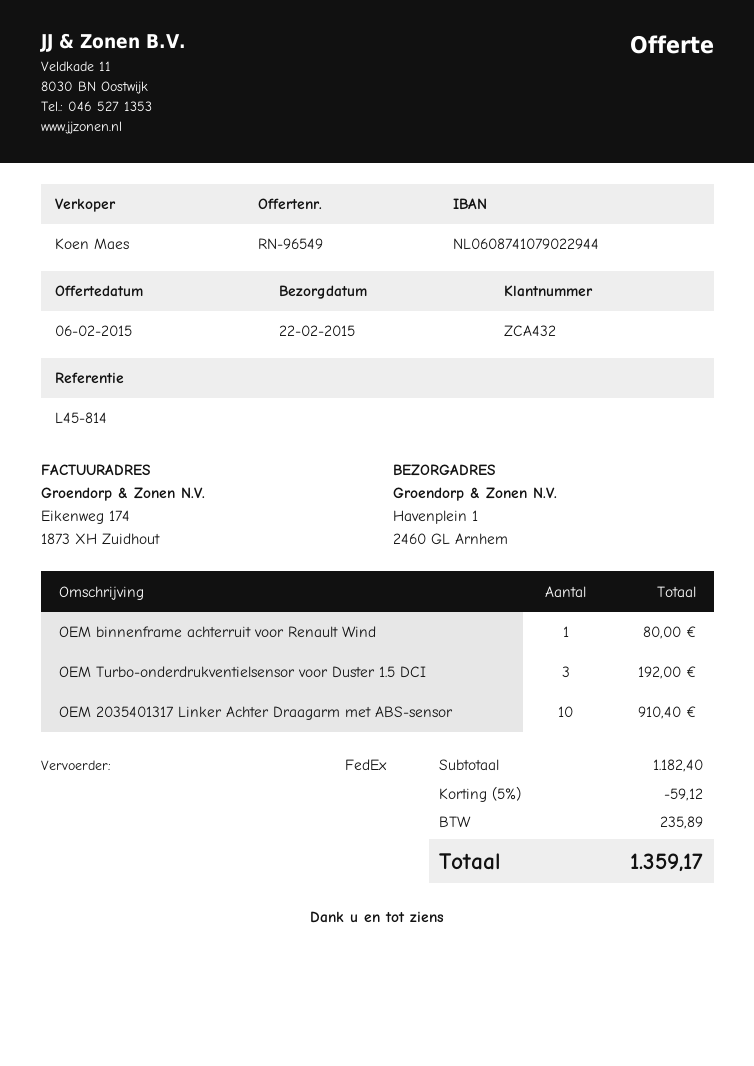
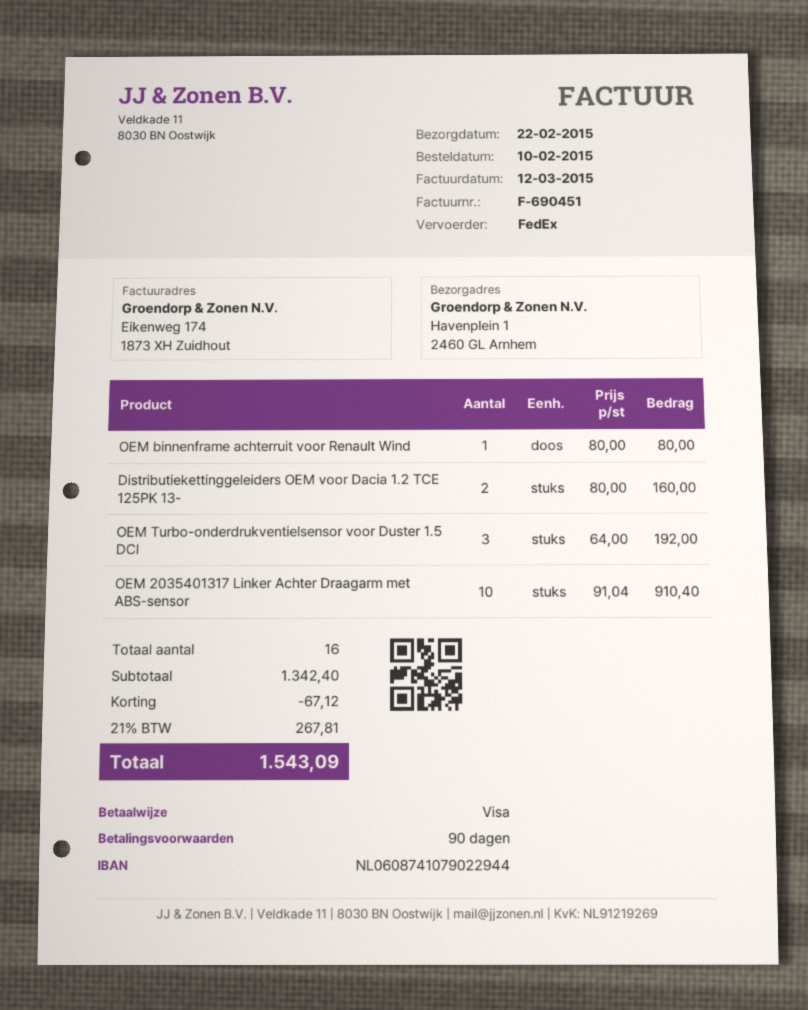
Distributiekettinggeleiders OEM voor Dacia 1.2 TCE 125PK 13-: none -> 2 for 160.00
subtotal: 1182.40 -> 1342.40
discount: 59.12 -> 67.12
tax: 235.89 -> 267.81
total: 1359.17 -> 1543.09

